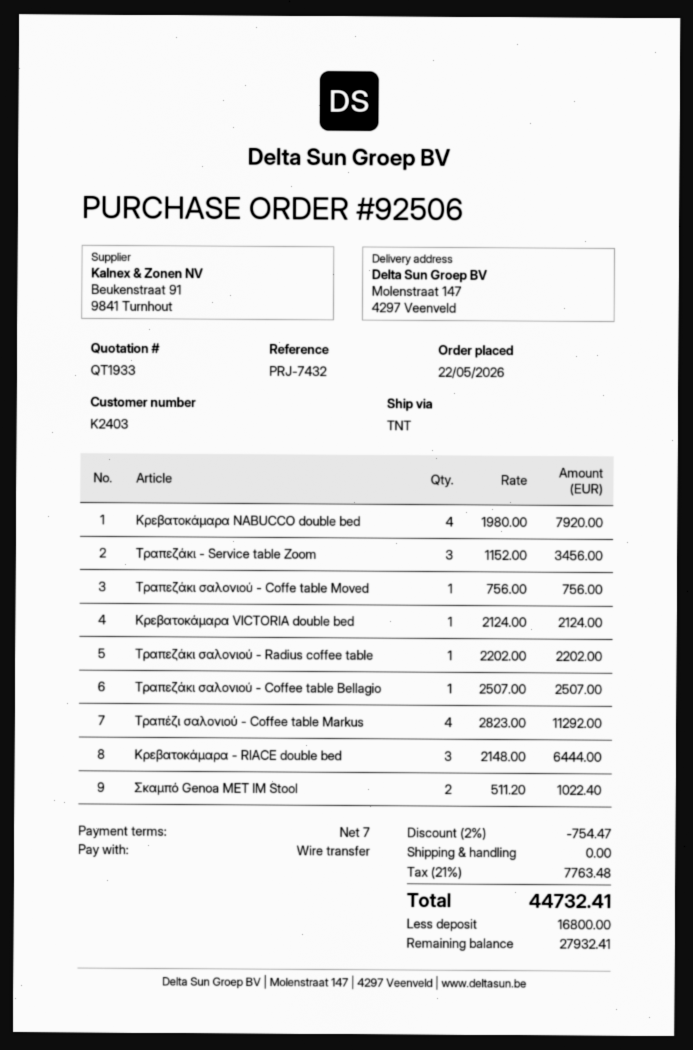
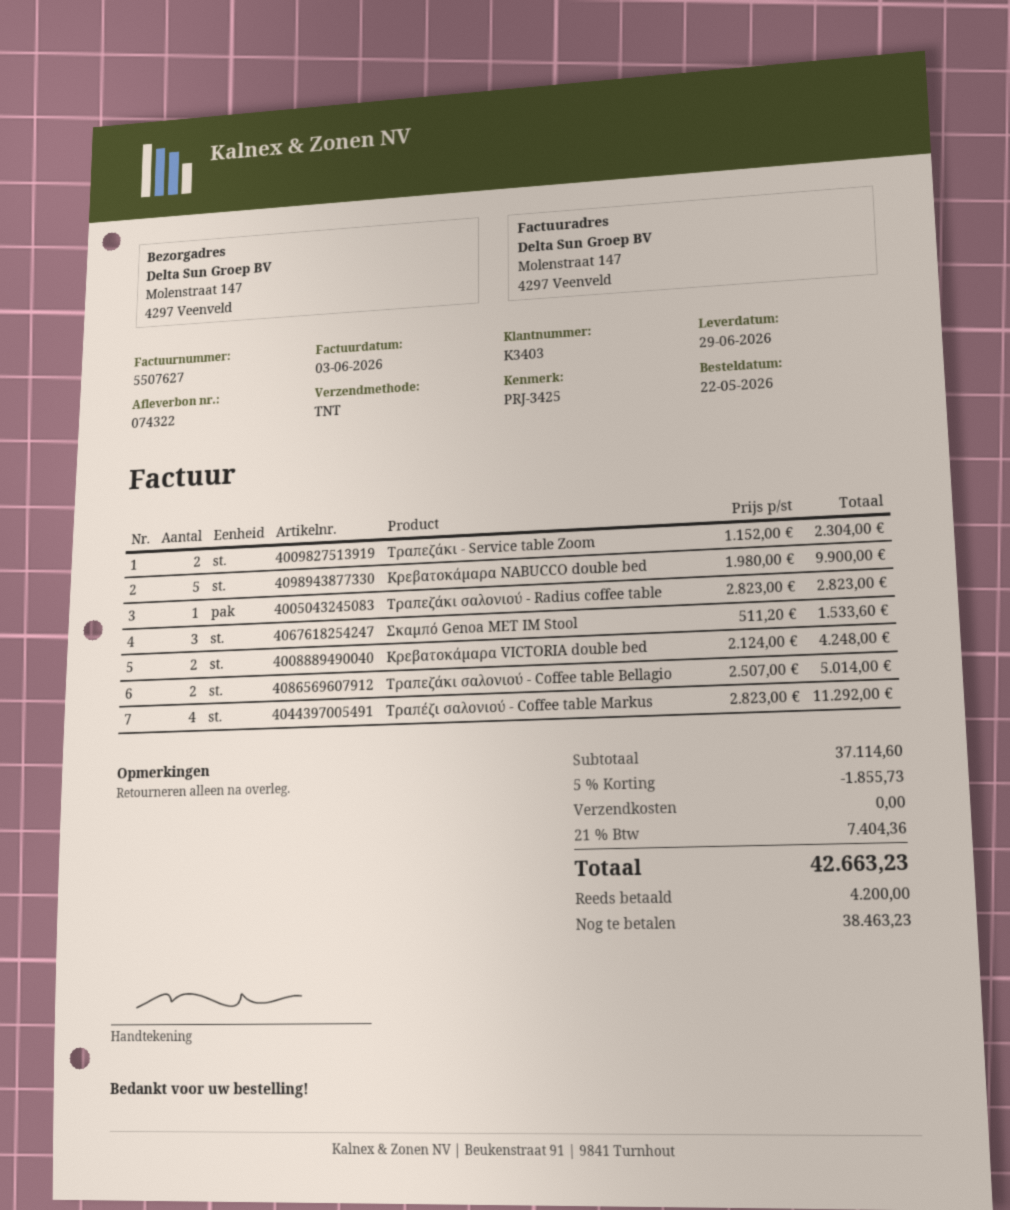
customer number: K2403 -> K3403
reference: PRJ-7432 -> PRJ-3425
Κρεβατοκάμαρα NABUCCO double bed: 4 x 1980.00 = 7920.00 -> 5 x 1980.00 = 9900.00
Τραπεζάκι - Service table Zoom: 3 x 1152.00 = 3456.00 -> 2 x 1152.00 = 2304.00
Τραπεζάκι σαλονιού - Coffe table Moved: 1 x 756.00 = 756.00 -> none
Κρεβατοκάμαρα VICTORIA double bed: 1 x 2124.00 = 2124.00 -> 2 x 2124.00 = 4248.00
Τραπεζάκι σαλονιού - Radius coffee table: 1 x 2202.00 = 2202.00 -> 1 x 2823.00 = 2823.00
Τραπεζάκι σαλονιού - Coffee table Bellagio: 1 x 2507.00 = 2507.00 -> 2 x 2507.00 = 5014.00
Κρεβατοκάμαρα - RIACE double bed: 3 x 2148.00 = 6444.00 -> none
Σκαμπό Genoa MET IM Stool: 2 x 511.20 = 1022.40 -> 3 x 511.20 = 1533.60
discount: 2% = 754.47 -> 5% = 1855.73
tax: 21% = 7763.48 -> 21% = 7404.36
total: 44732.41 -> 42663.23
deposit: 16800.00 -> 4200.00
balance: 27932.41 -> 38463.23

